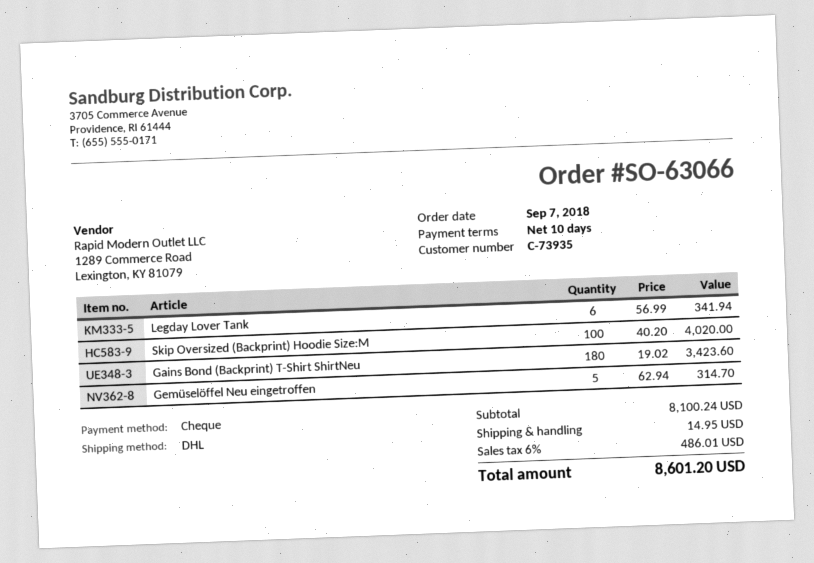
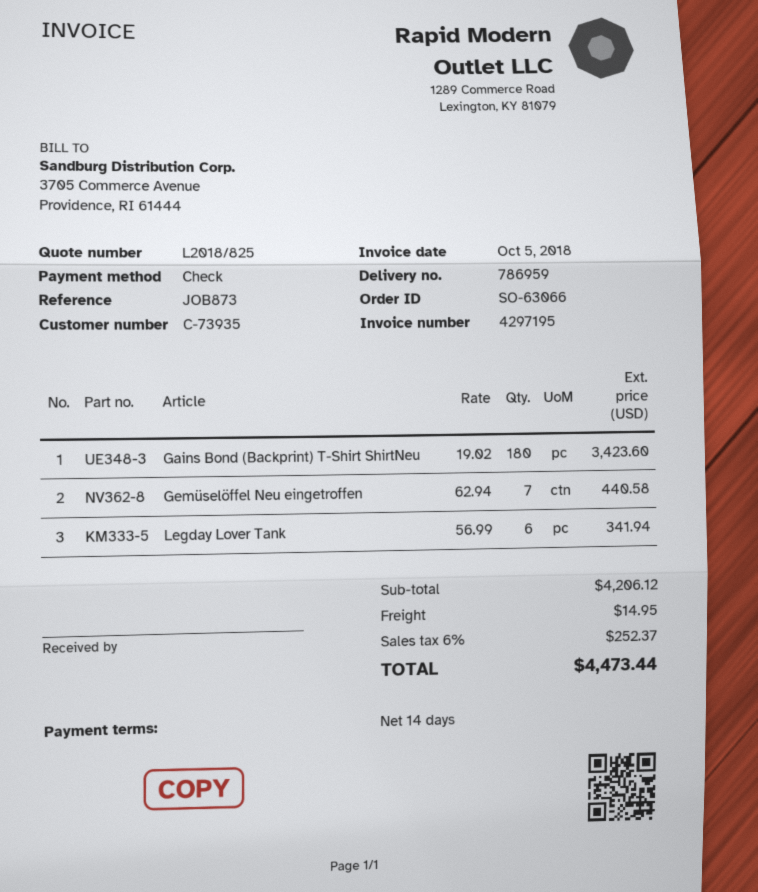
payment terms: 10 days -> 14 days
Skip Oversized (Backprint) Hoodie Size:M: 100 x 40.20 = 4020.00 -> none
Gemüselöffel Neu eingetroffen: 5 x 62.94 = 314.70 -> 7 x 62.94 = 440.58
subtotal: 8100.24 -> 4206.12
tax: 6% = 486.01 -> 6% = 252.37
total: 8601.20 -> 4473.44

